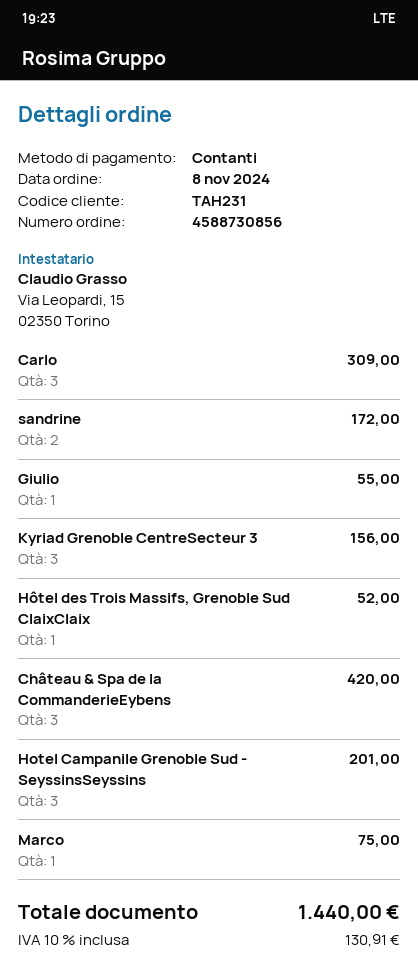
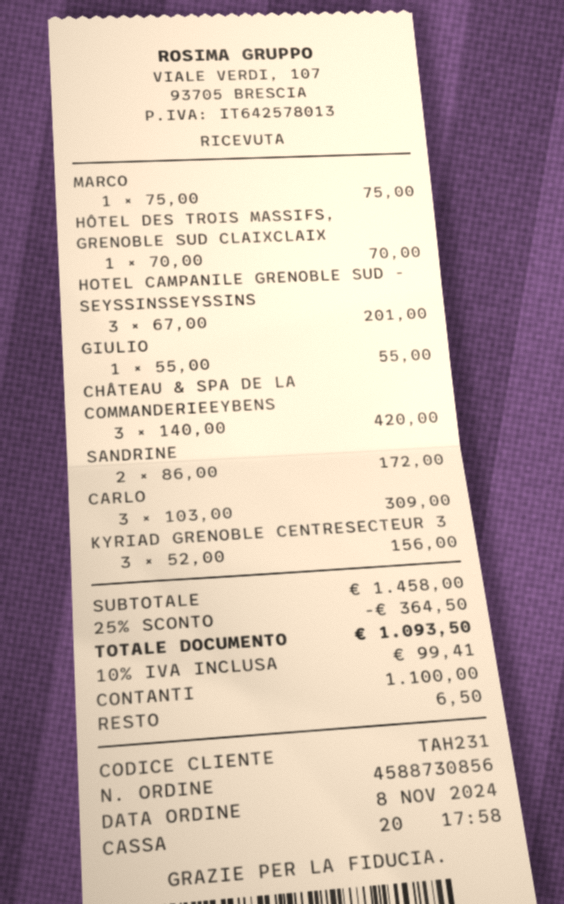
Hôtel des Trois Massifs, Grenoble Sud ClaixClaix: 1 for 52.00 -> 1 for 70.00
discount: none -> 25% = 364.50
tax: 10% = 130.91 -> 10% = 99.41
total: 1440.00 -> 1093.50

